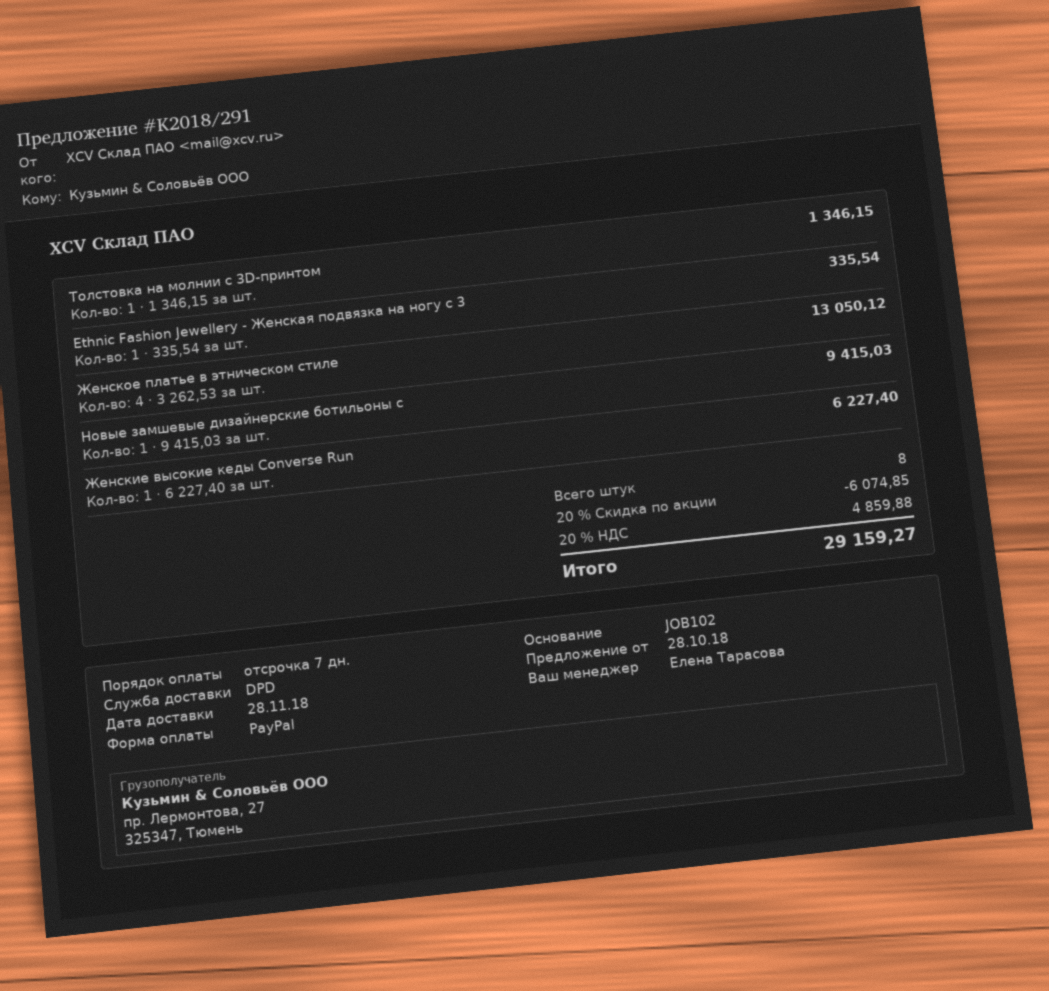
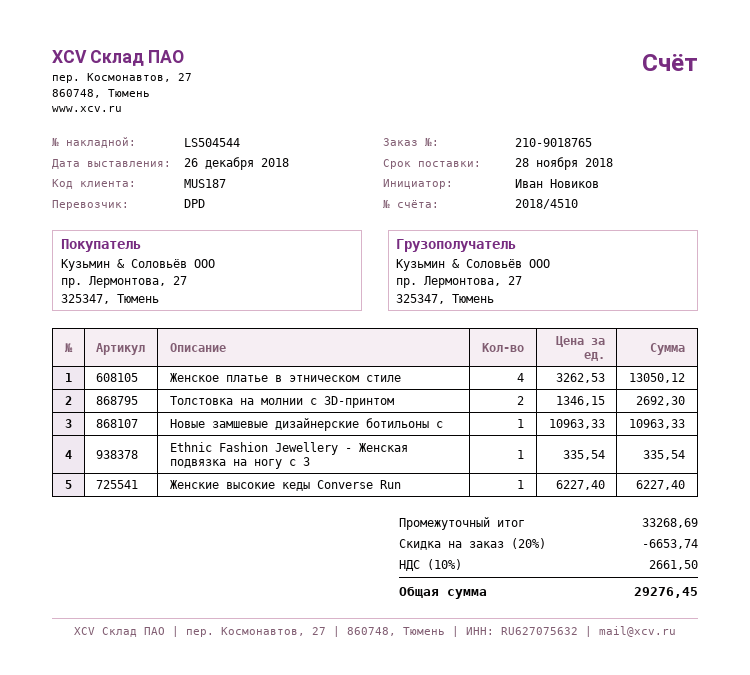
Толстовка на молнии с 3D-принтом: 1 x 1346.15 = 1346.15 -> 2 x 1346.15 = 2692.30
Новые замшевые дизайнерские ботильоны с: 1 x 9415.03 = 9415.03 -> 1 x 10963.33 = 10963.33
discount: 20% = 6074.85 -> 20% = 6653.74
tax: 20% = 4859.88 -> 10% = 2661.50
total: 29159.27 -> 29276.45

